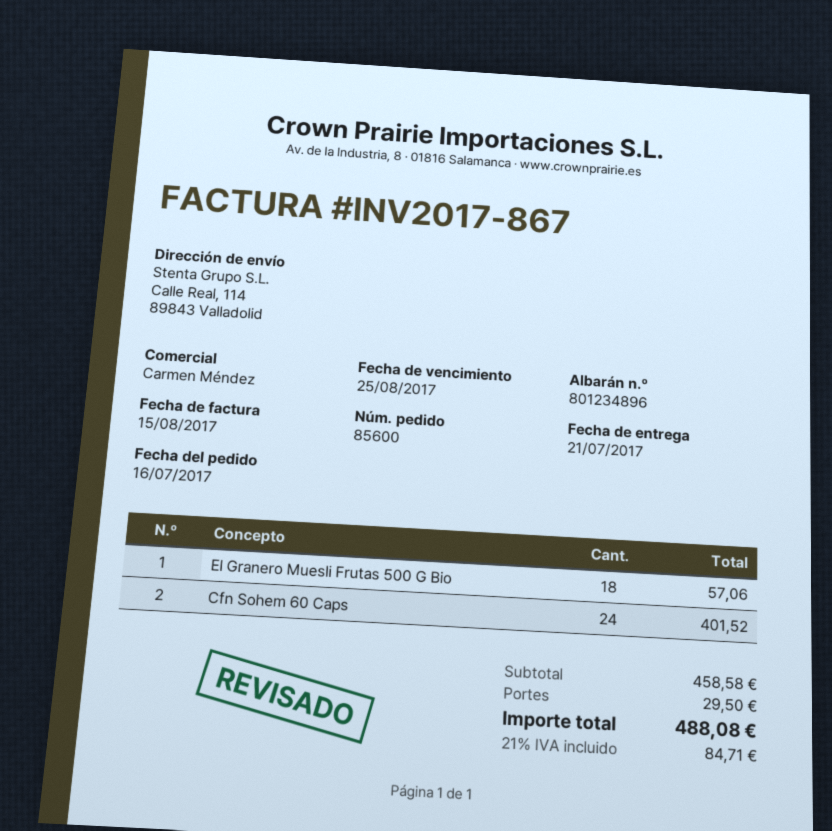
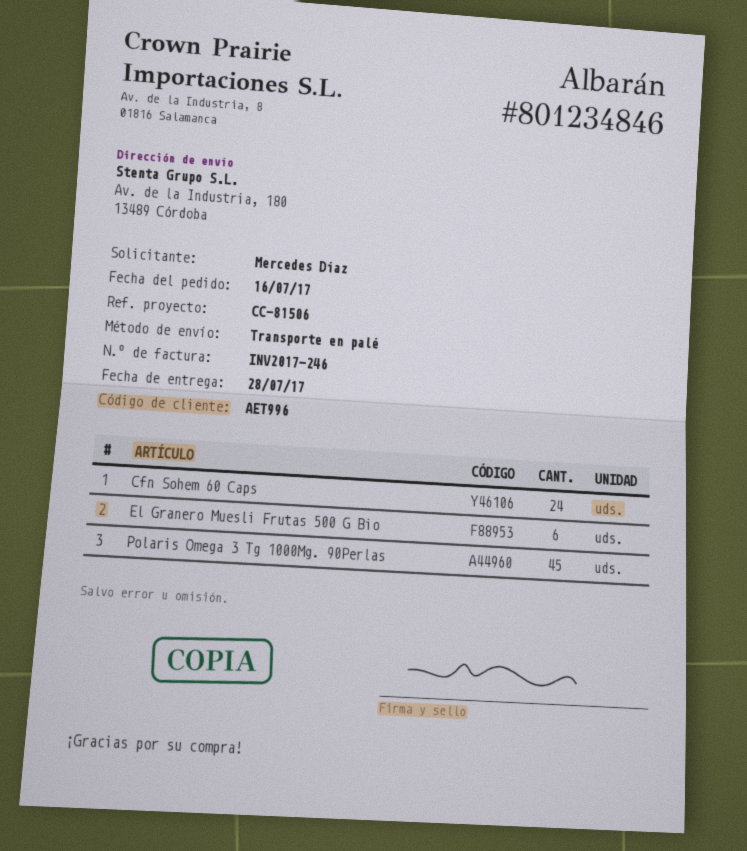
delivery note number: 801234896 -> 801234846
delivery date: 2017-07-21 -> 2017-07-28
invoice number: INV2017-867 -> INV2017-246
ship to: Calle Real, 114, 89843 Valladolid -> Av. de la Industria, 180, 13489 Córdoba
El Granero Muesli Frutas 500 G Bio: 18 -> 6
Polaris Omega 3 Tg 1000Mg. 90Perlas: none -> 45

